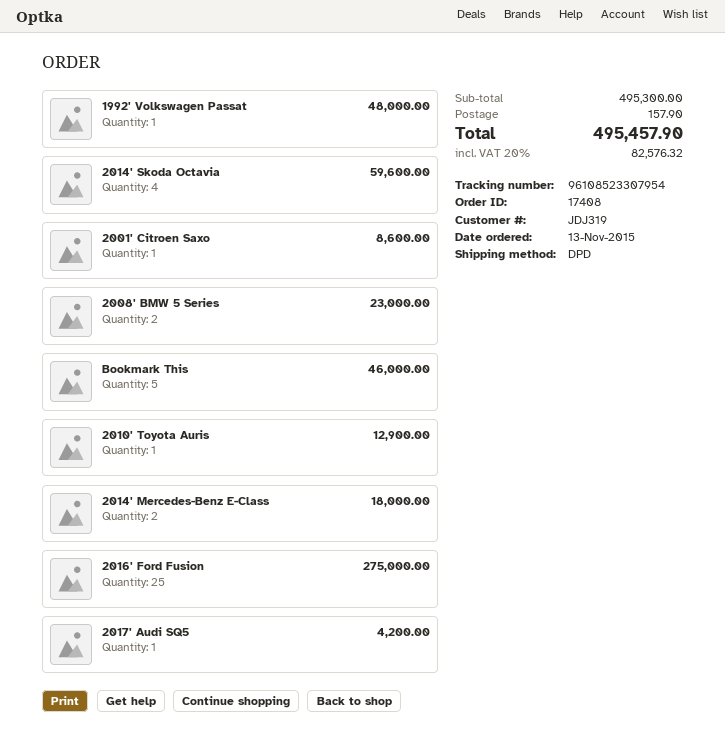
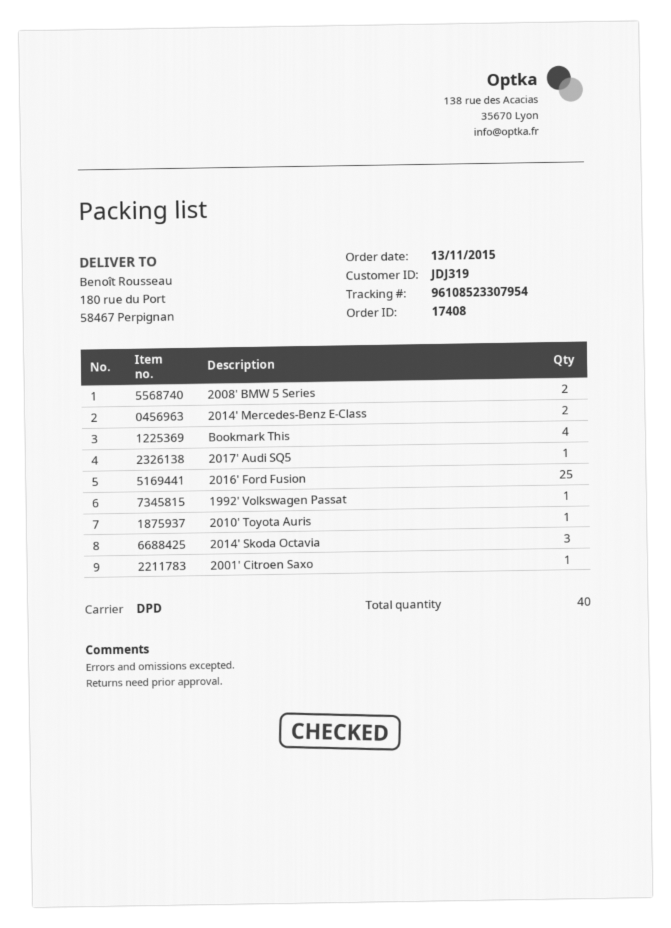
2014' Skoda Octavia: 4 -> 3
Bookmark This: 5 -> 4

